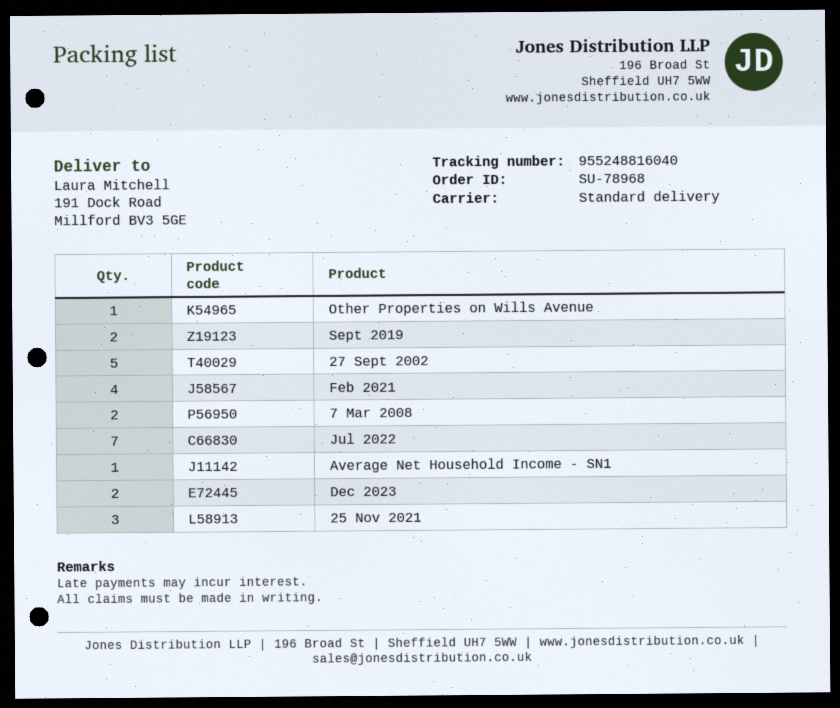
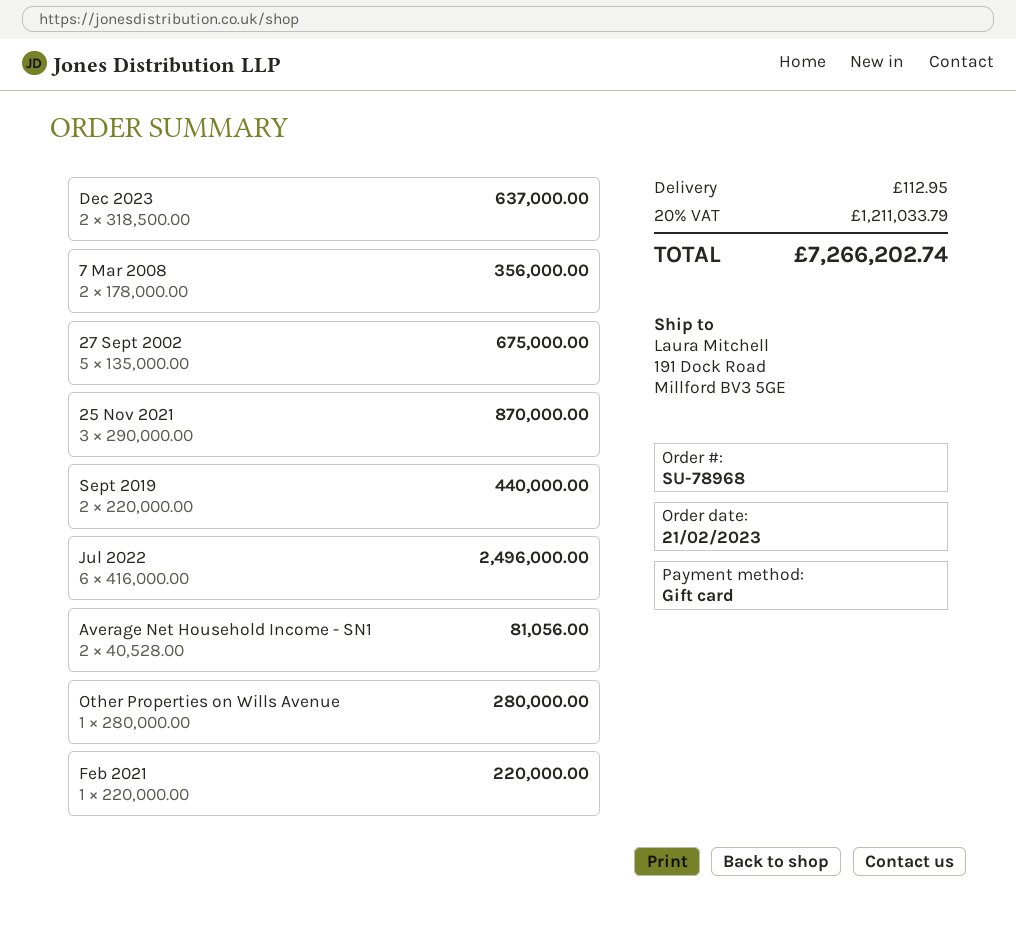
Feb 2021: 4 -> 1
Jul 2022: 7 -> 6
Average Net Household Income - SN1: 1 -> 2

